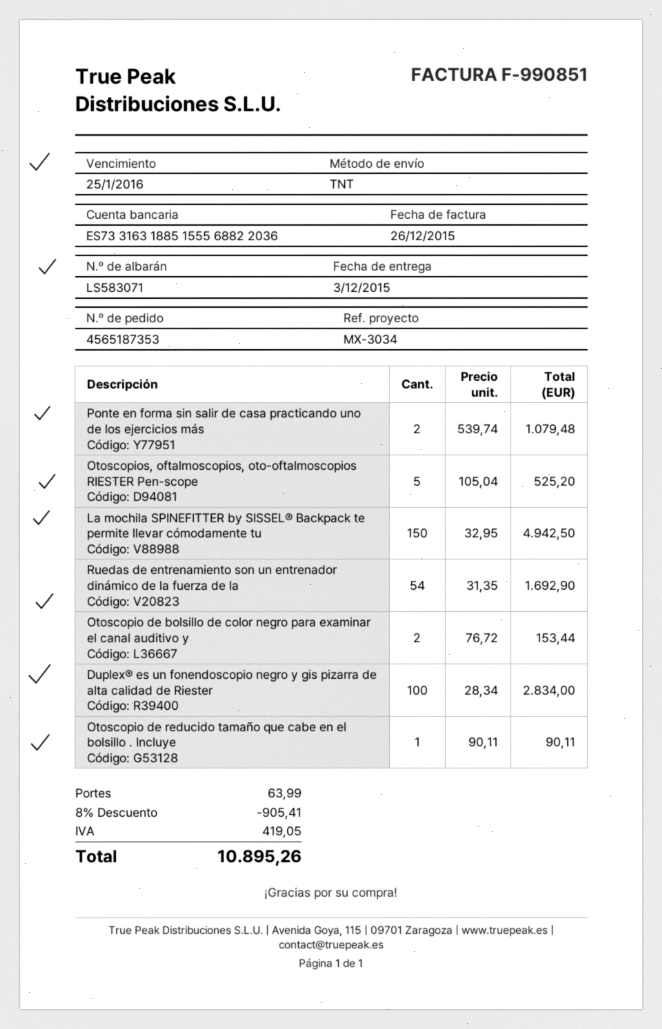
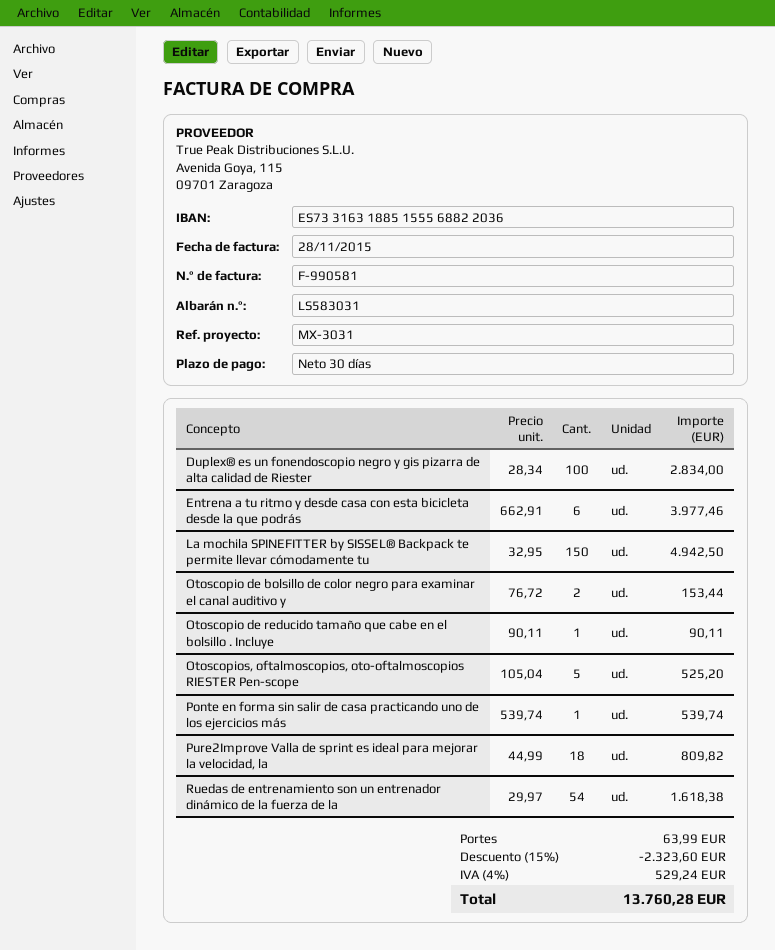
delivery note number: LS583071 -> LS583031
invoice number: F-990851 -> F-990581
invoice date: 2015-12-26 -> 2015-11-28
reference: MX-3034 -> MX-3031
Ponte en forma sin salir de casa practicando uno de los ejercicios más: 2 x 539.74 = 1079.48 -> 1 x 539.74 = 539.74
Ruedas de entrenamiento son un entrenador dinámico de la fuerza de la: 54 x 31.35 = 1692.90 -> 54 x 29.97 = 1618.38
Entrena a tu ritmo y desde casa con esta bicicleta desde la que podrás: none -> 6 x 662.91 = 3977.46
Pure2Improve Valla de sprint es ideal para mejorar la velocidad, la: none -> 18 x 44.99 = 809.82
discount: 8% = 905.41 -> 15% = 2323.60
tax: 419.05 -> 529.24
total: 10895.26 -> 13760.28

